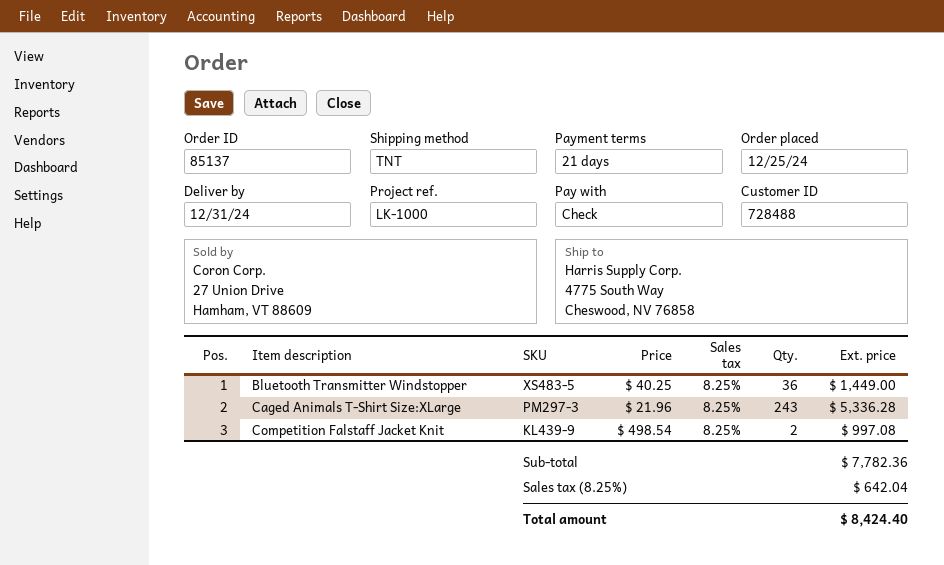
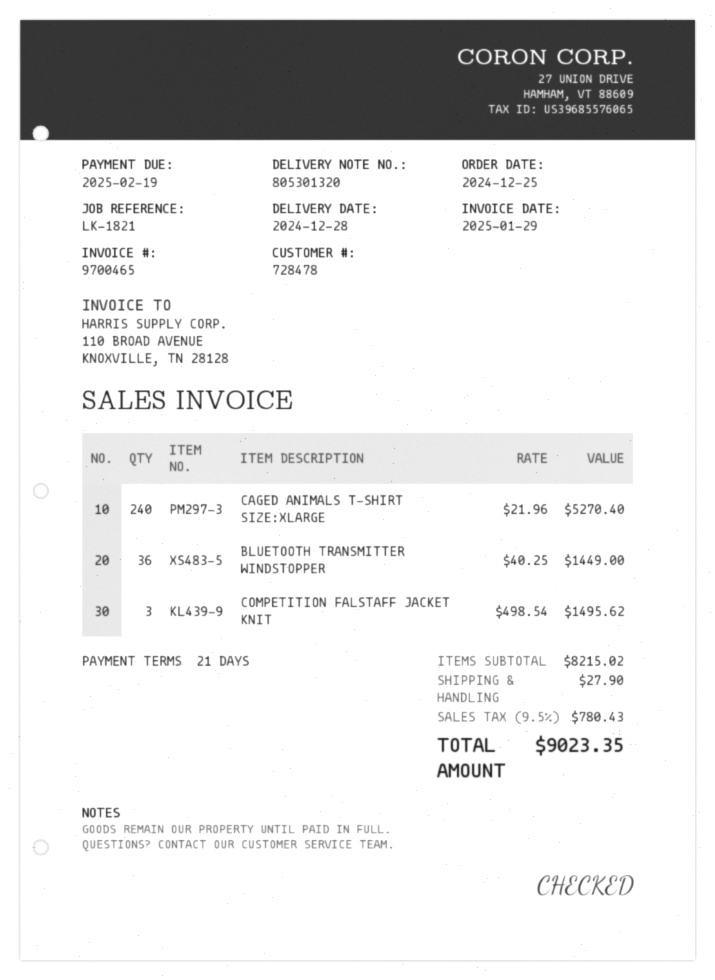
delivery date: 2024-12-31 -> 2024-12-28
customer number: 728488 -> 728478
reference: LK-1000 -> LK-1821
Caged Animals T-Shirt Size:XLarge: 243 x 21.96 = 5336.28 -> 240 x 21.96 = 5270.40
Competition Falstaff Jacket Knit: 2 x 498.54 = 997.08 -> 3 x 498.54 = 1495.62
subtotal: 7782.36 -> 8215.02
shipping: none -> 27.90
tax: 8.25% = 642.04 -> 9.5% = 780.43
total: 8424.40 -> 9023.35

